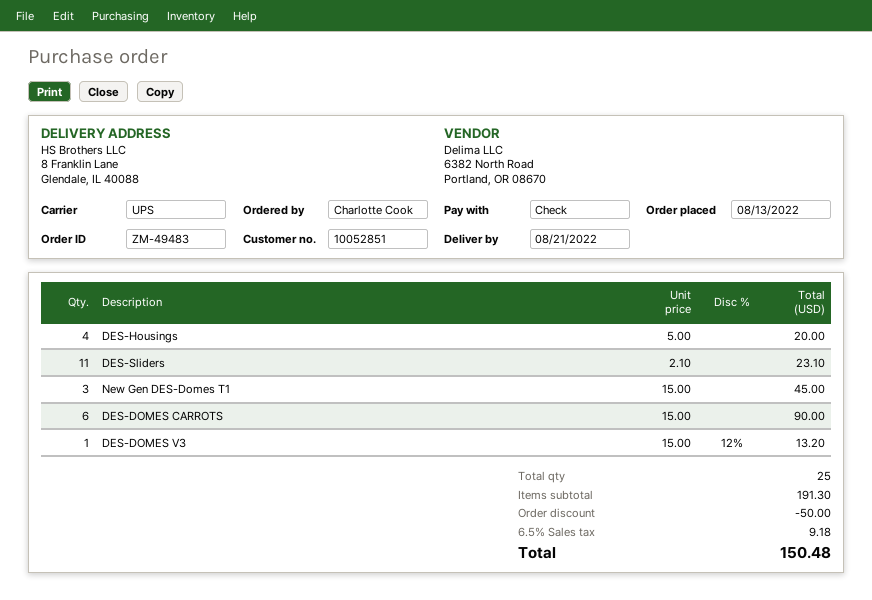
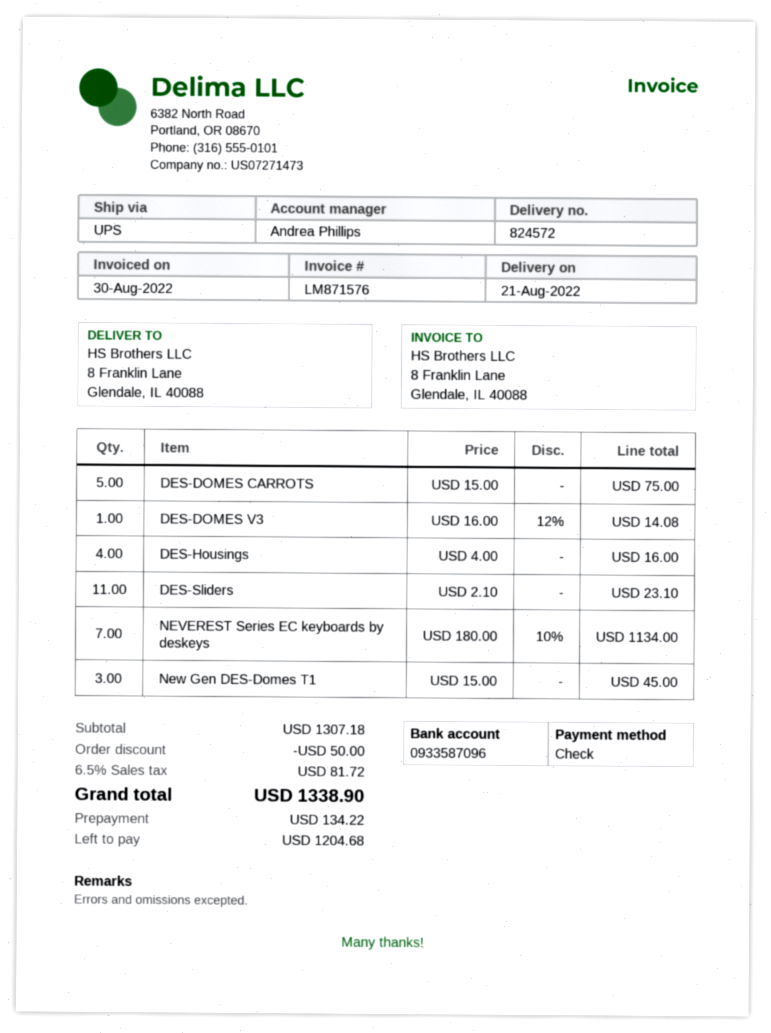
DES-Housings: 4 x 5.00 = 20.00 -> 4 x 4.00 = 16.00
DES-DOMES CARROTS: 6 x 15.00 = 90.00 -> 5 x 15.00 = 75.00
DES-DOMES V3: 1 x 15.00 - 12% = 13.20 -> 1 x 16.00 - 12% = 14.08
NEVEREST Series EC keyboards by deskeys: none -> 7 x 180.00 - 10% = 1134.00
subtotal: 191.30 -> 1307.18
tax: 6.5% = 9.18 -> 6.5% = 81.72
total: 150.48 -> 1338.90

